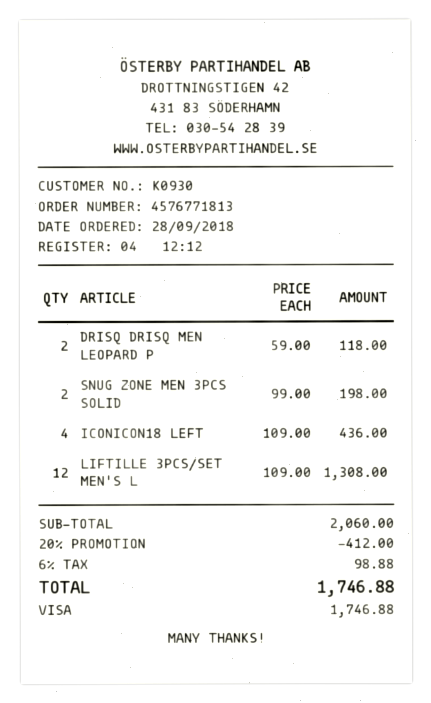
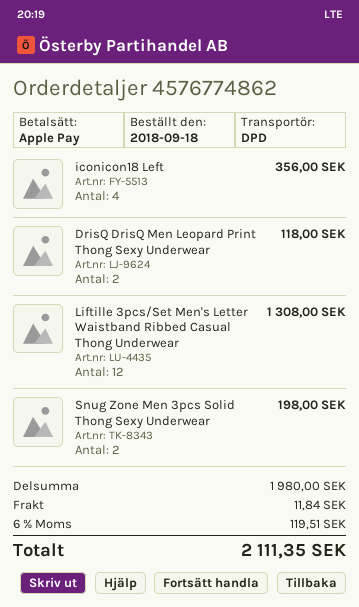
order number: 4576771813 -> 4576774862
order date: 2018-09-28 -> 2018-09-18
payment method: Visa -> Apple Pay
ICONICON18 LEFT: 4 for 436.00 -> 4 for 356.00
subtotal: 2060.00 -> 1980.00
discount: 20% = 412.00 -> none
shipping: none -> 11.84
tax: 6% = 98.88 -> 6% = 119.51
total: 1746.88 -> 2111.35

